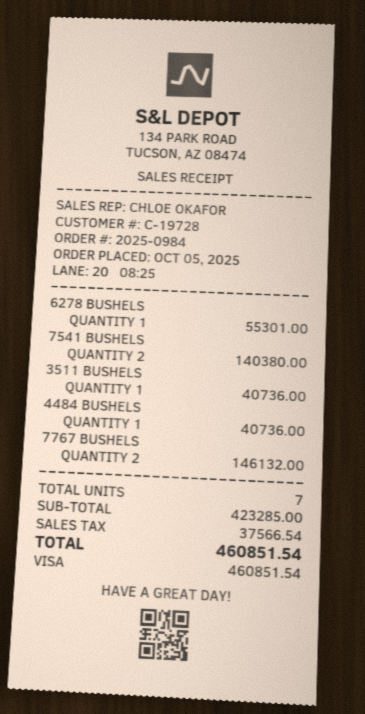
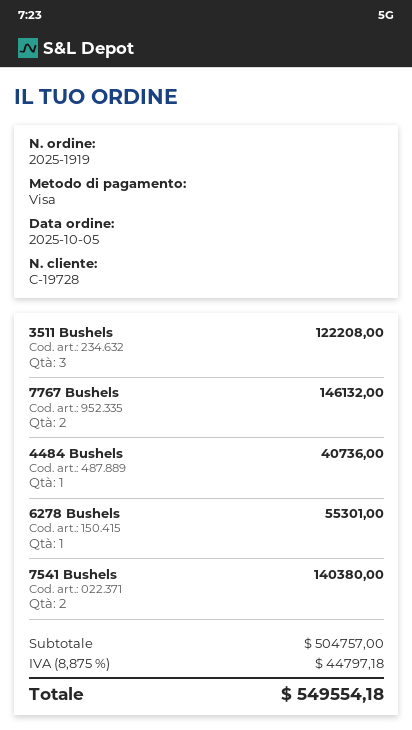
order number: 2025-0984 -> 2025-1919
3511 BUSHELS: 1 for 40736.00 -> 3 for 122208.00
subtotal: 423285.00 -> 504757.00
tax: 37566.54 -> 44797.18
total: 460851.54 -> 549554.18

